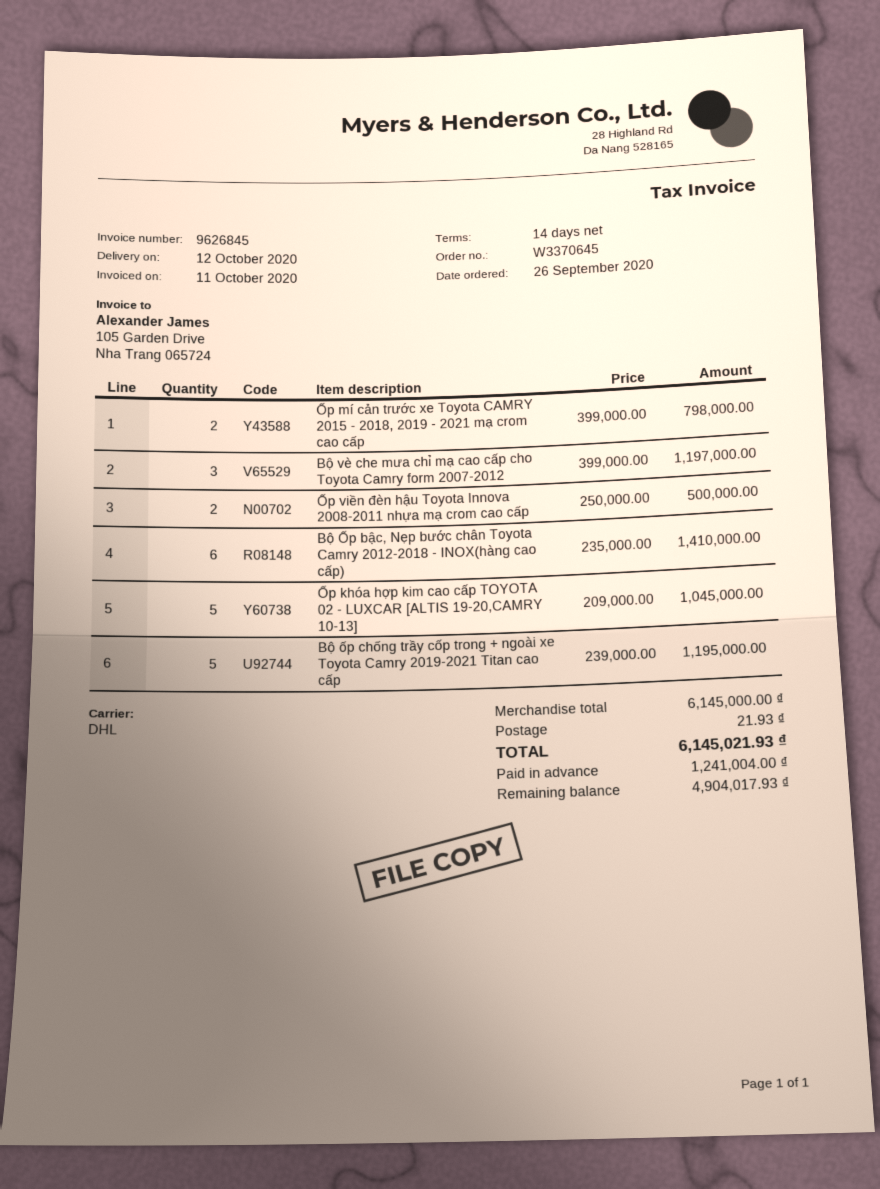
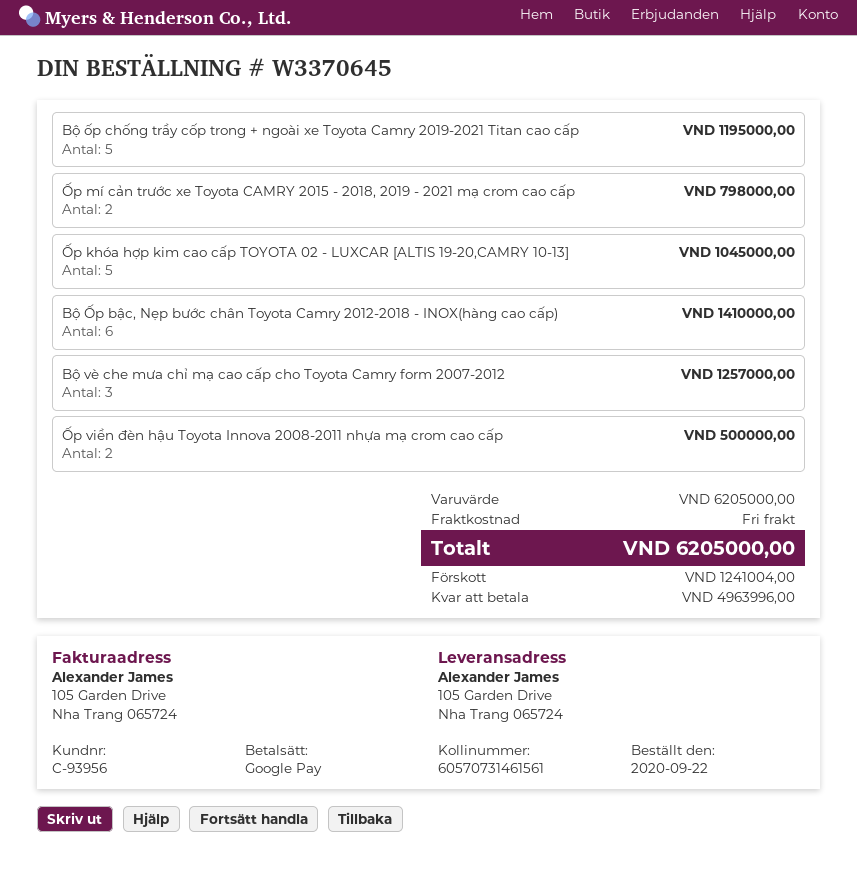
order date: 2020-09-26 -> 2020-09-22
Bộ vè che mưa chỉ mạ cao cấp cho Toyota Camry form 2007-2012: 3 for 1197000.00 -> 3 for 1257000.00
subtotal: 6145000.00 -> 6205000.00
shipping: 21.93 -> 0.00
total: 6145021.93 -> 6205000.00
balance: 4904017.93 -> 4963996.00

